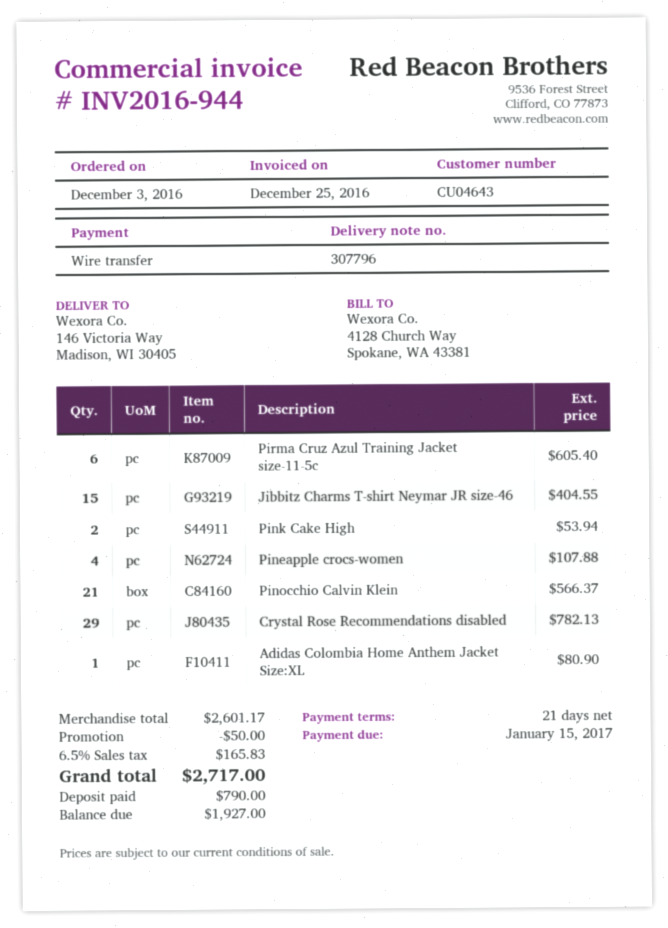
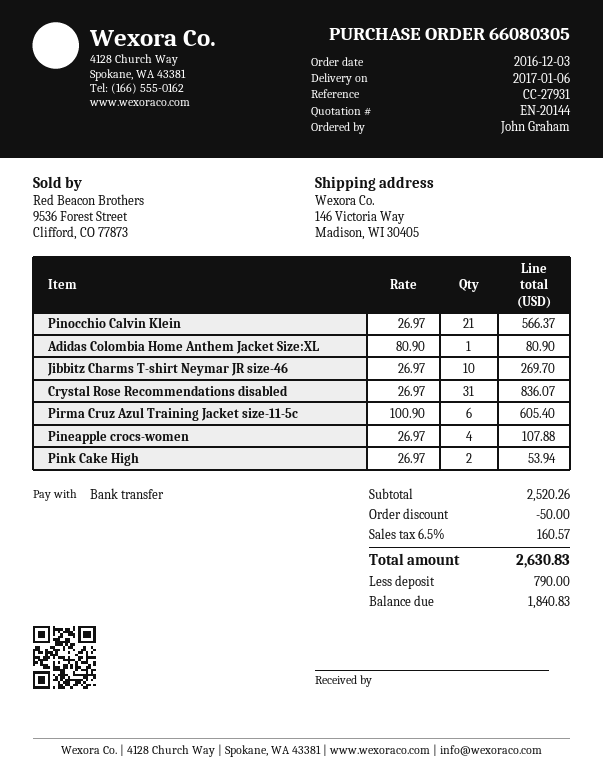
Jibbitz Charms T-shirt Neymar JR size-46: 15 for 404.55 -> 10 for 269.70
Crystal Rose Recommendations disabled: 29 for 782.13 -> 31 for 836.07
subtotal: 2601.17 -> 2520.26
tax: 6.5% = 165.83 -> 6.5% = 160.57
total: 2717.00 -> 2630.83
balance: 1927.00 -> 1840.83

